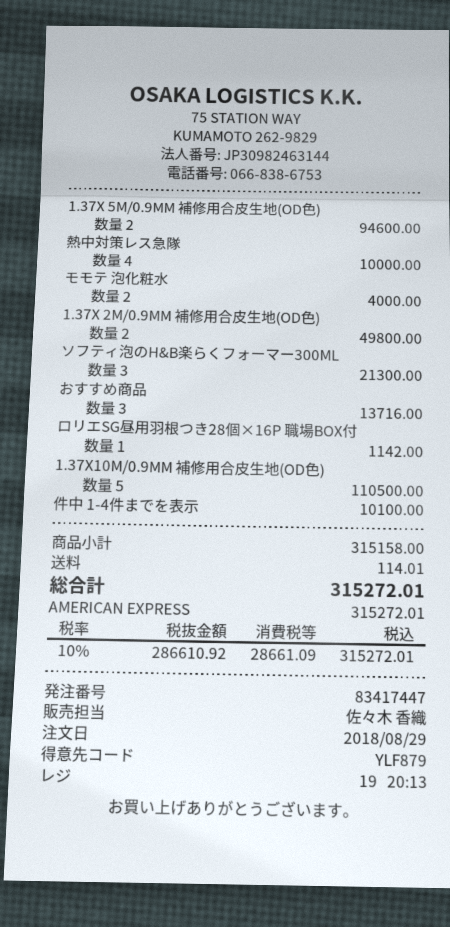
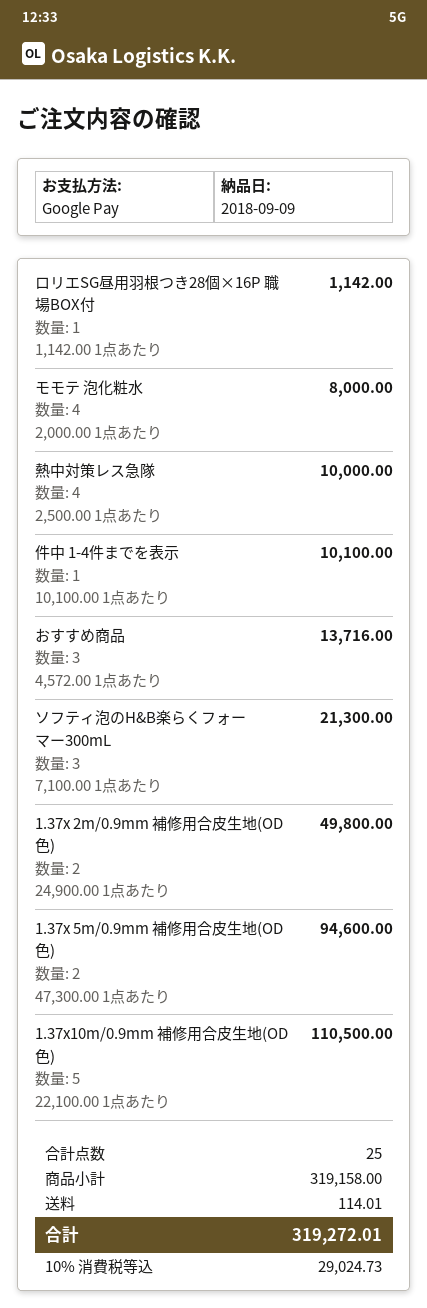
payment method: American Express -> Google Pay
モモテ 泡化粧水: 2 for 4000.00 -> 4 for 8000.00
subtotal: 315158.00 -> 319158.00
tax: 10% = 28661.09 -> 10% = 29024.73
total: 315272.01 -> 319272.01

